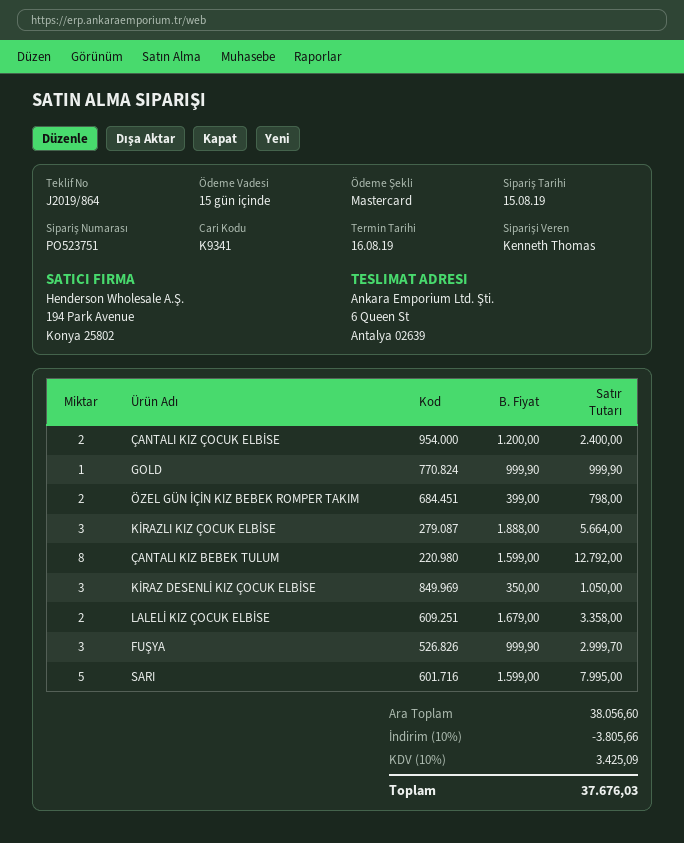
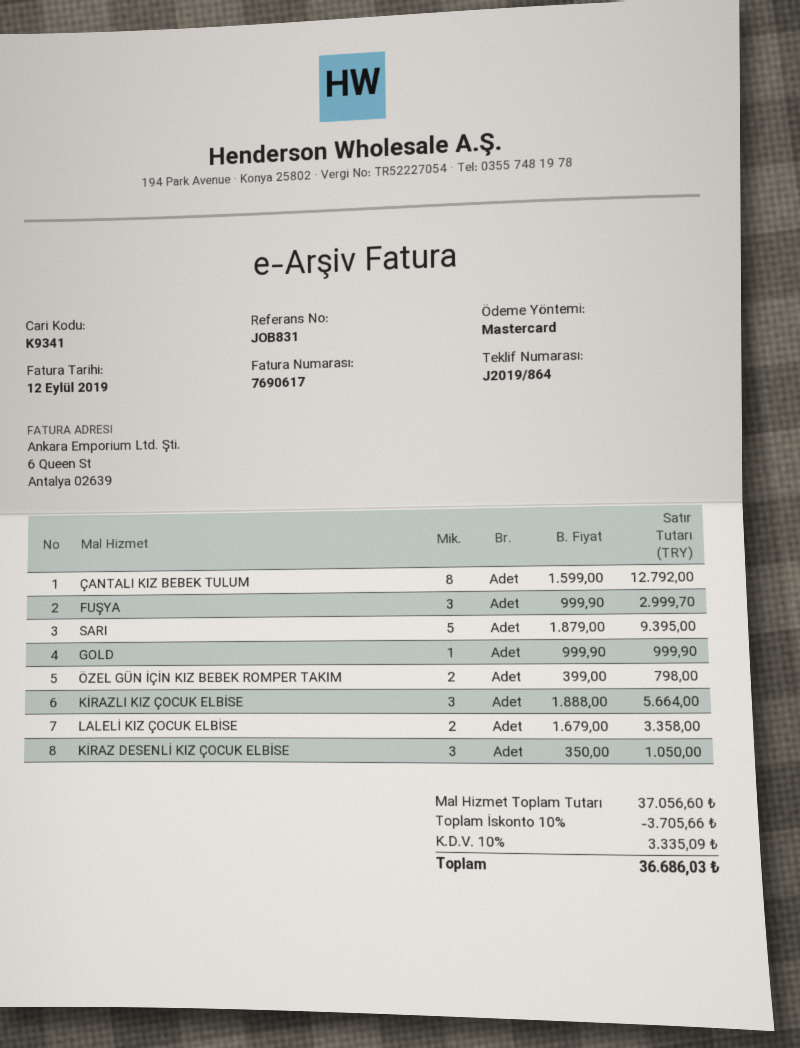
ÇANTALI KIZ ÇOCUK ELBİSE: 2 x 1200.00 = 2400.00 -> none
SARI: 5 x 1599.00 = 7995.00 -> 5 x 1879.00 = 9395.00
subtotal: 38056.60 -> 37056.60
discount: 10% = 3805.66 -> 10% = 3705.66
tax: 10% = 3425.09 -> 10% = 3335.09
total: 37676.03 -> 36686.03

